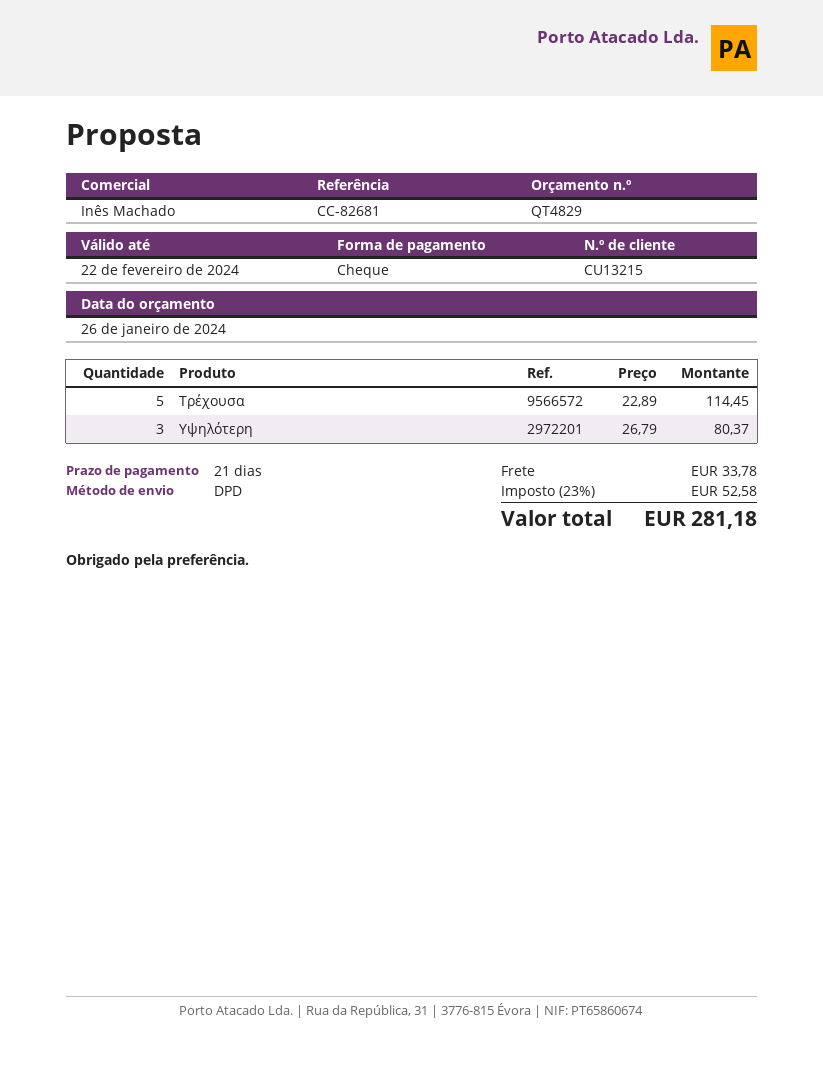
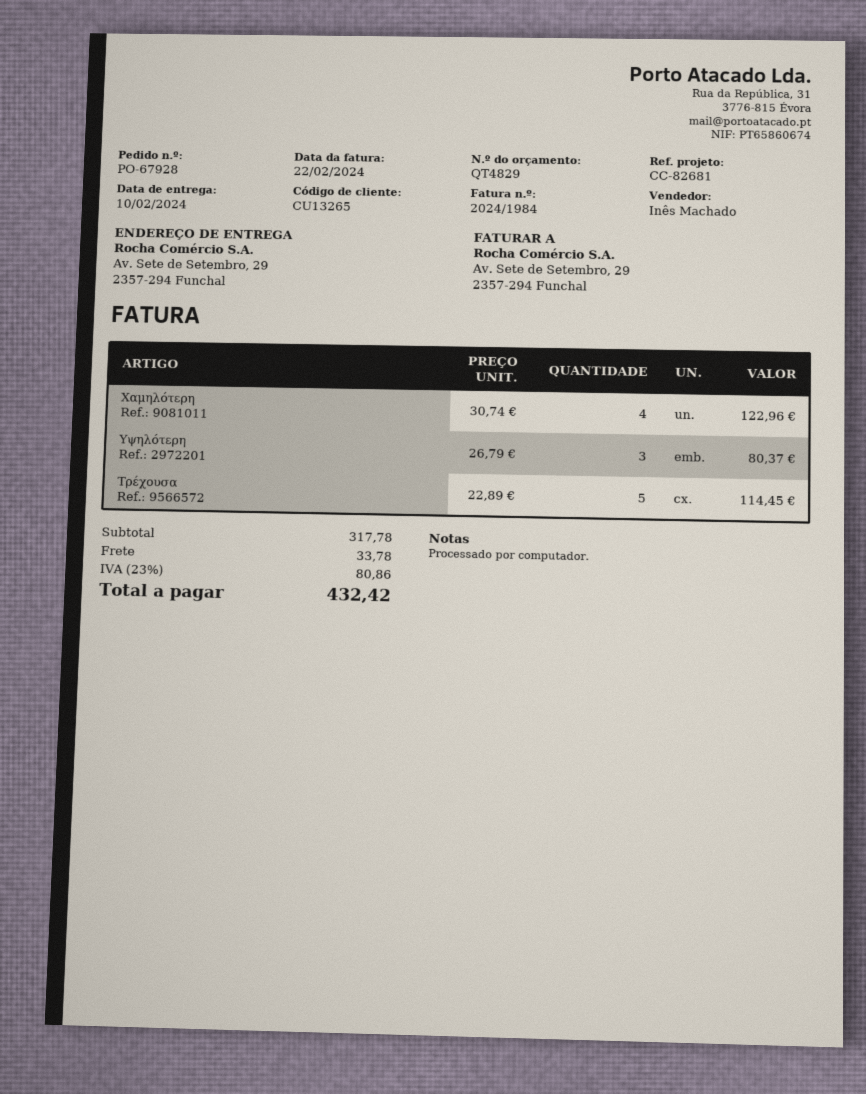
customer number: CU13215 -> CU13265
Χαμηλότερη: none -> 4 x 30.74 = 122.96
tax: 23% = 52.58 -> 23% = 80.86
total: 281.18 -> 432.42

